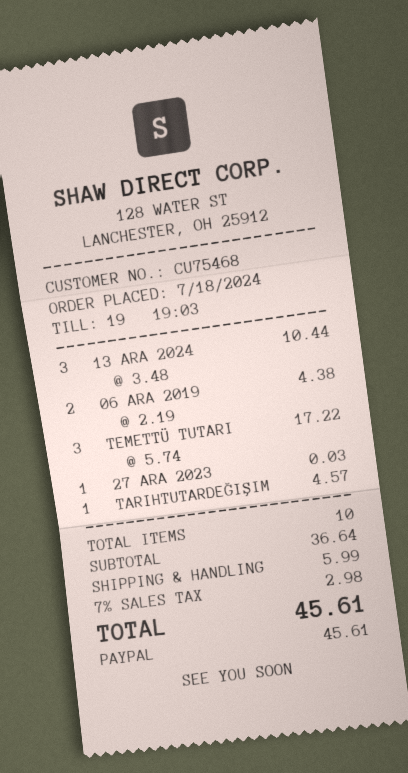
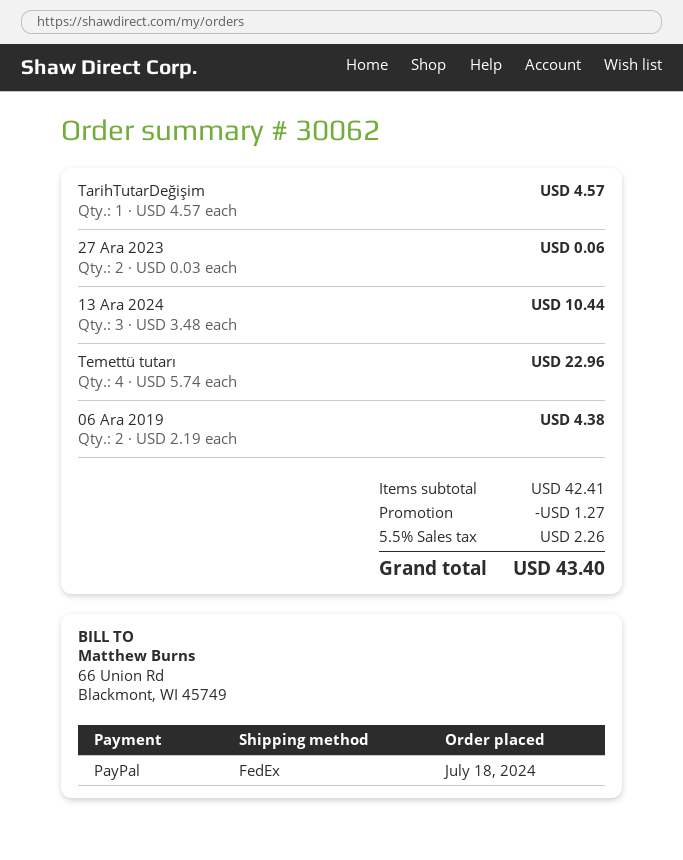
TEMETTÜ TUTARI: 3 x 5.74 = 17.22 -> 4 x 5.74 = 22.96
27 ARA 2023: 1 x 0.03 = 0.03 -> 2 x 0.03 = 0.06
subtotal: 36.64 -> 42.41
discount: none -> 1.27
shipping: 5.99 -> none
tax: 7% = 2.98 -> 5.5% = 2.26
total: 45.61 -> 43.40

